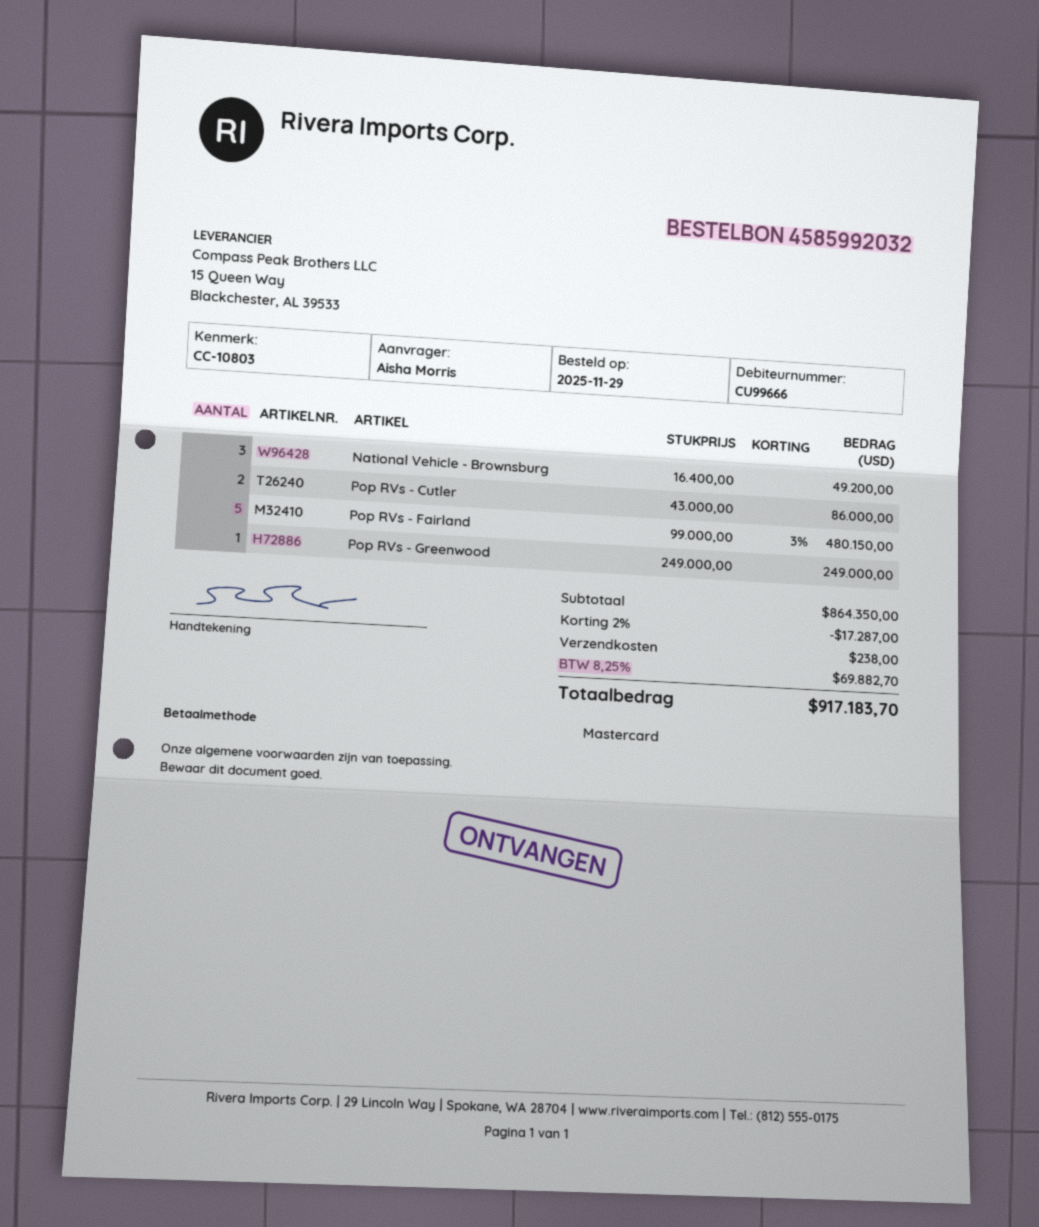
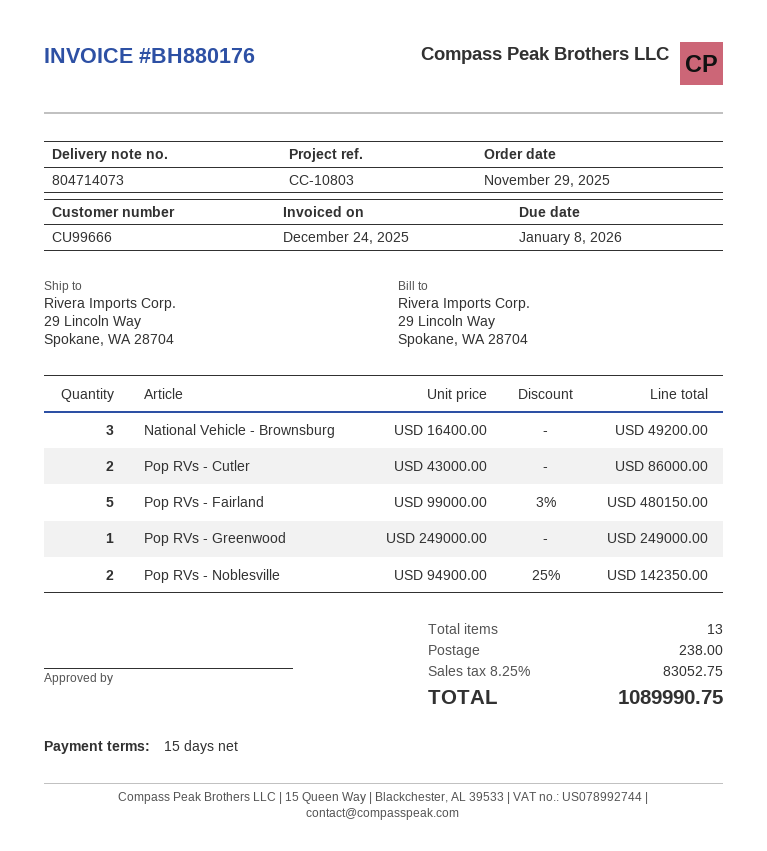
Pop RVs - Noblesville: none -> 2 x 94900.00 - 25% = 142350.00
discount: 2% = 17287.00 -> none
tax: 8.25% = 69882.70 -> 8.25% = 83052.75
total: 917183.70 -> 1089990.75

